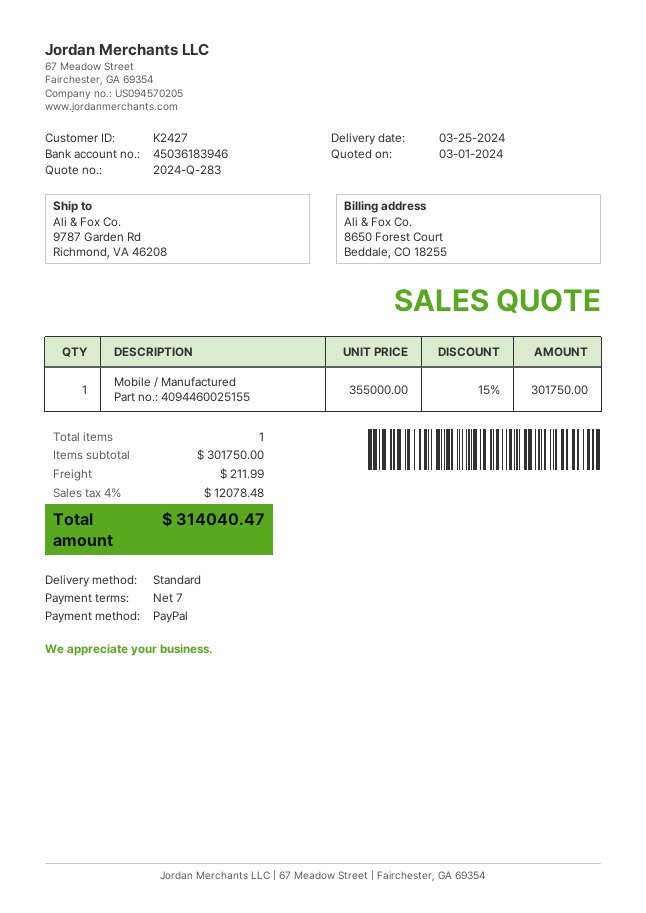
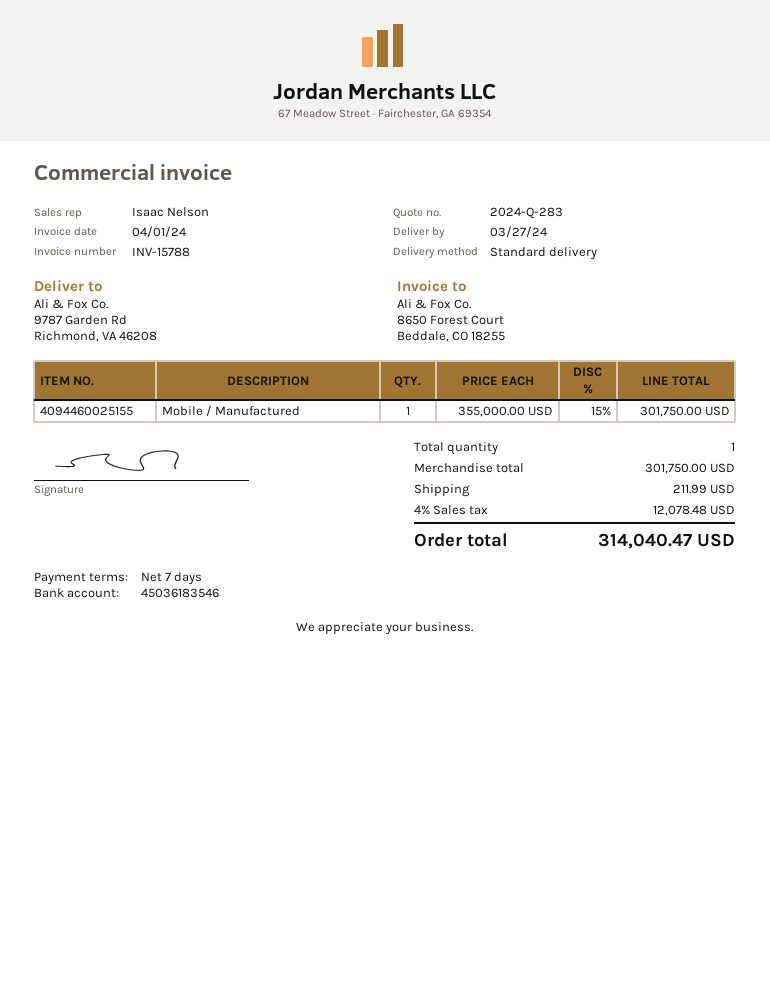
delivery date: 2024-03-25 -> 2024-03-27
bank account: 45036183946 -> 45036183546

